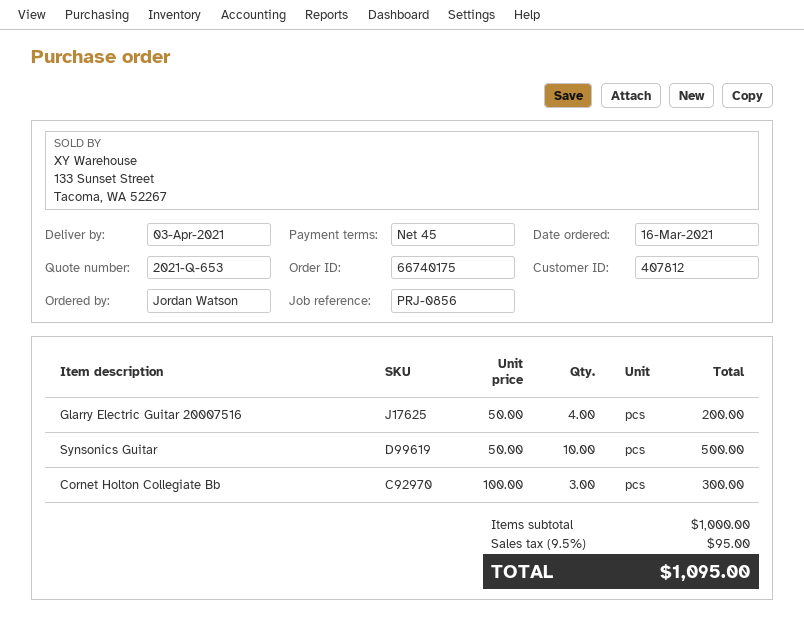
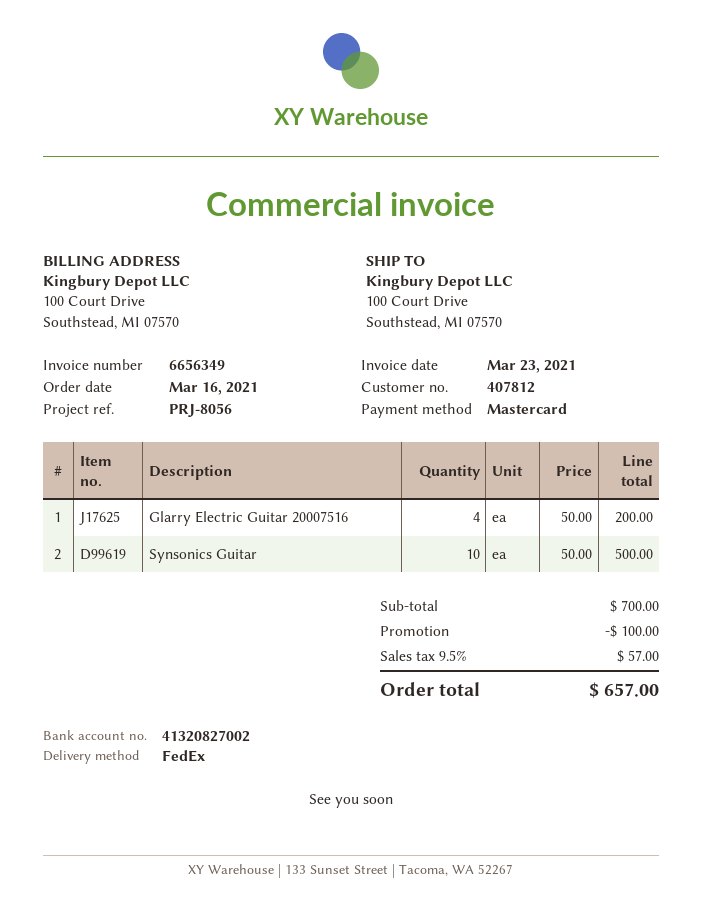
reference: PRJ-0856 -> PRJ-8056
Cornet Holton Collegiate Bb: 3 x 100.00 = 300.00 -> none
subtotal: 1000.00 -> 700.00
discount: none -> 100.00
tax: 9.5% = 95.00 -> 9.5% = 57.00
total: 1095.00 -> 657.00

